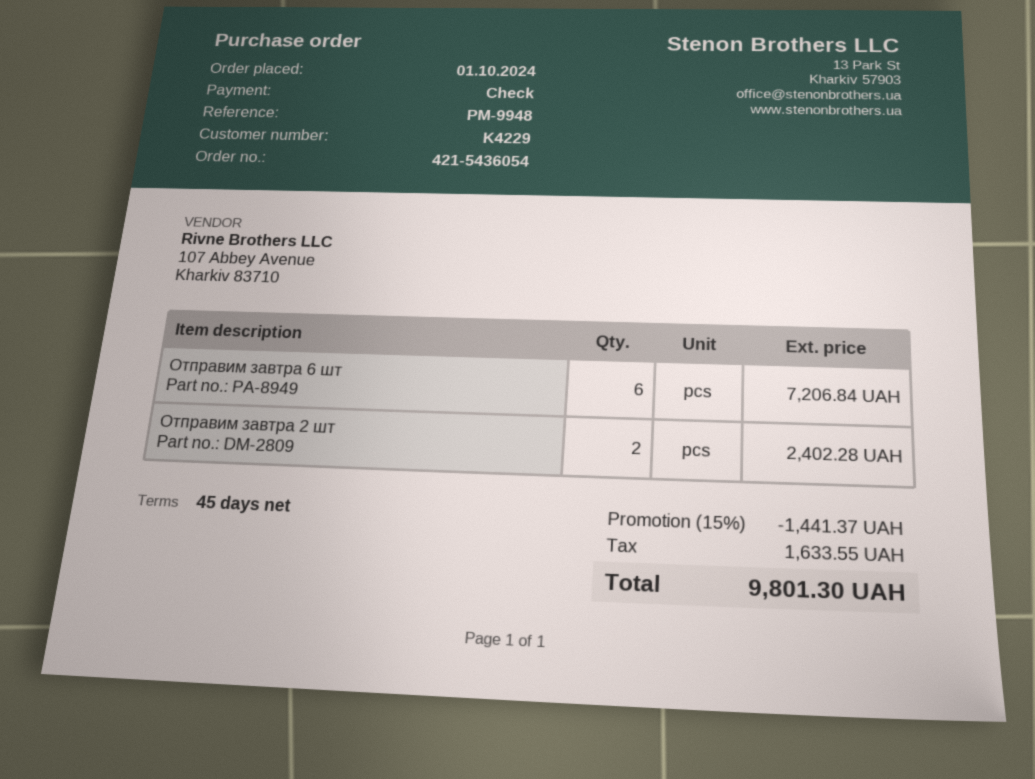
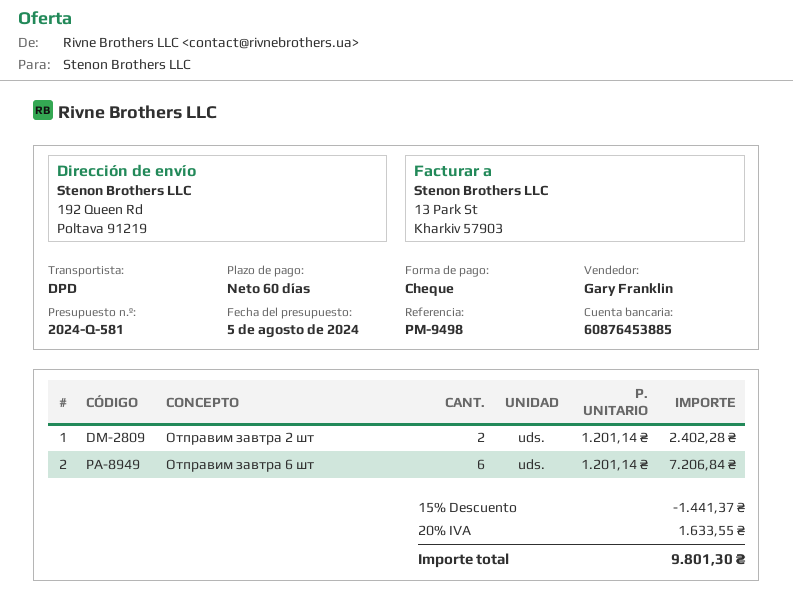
payment terms: 45 days -> 60 days
reference: PM-9948 -> PM-9498

